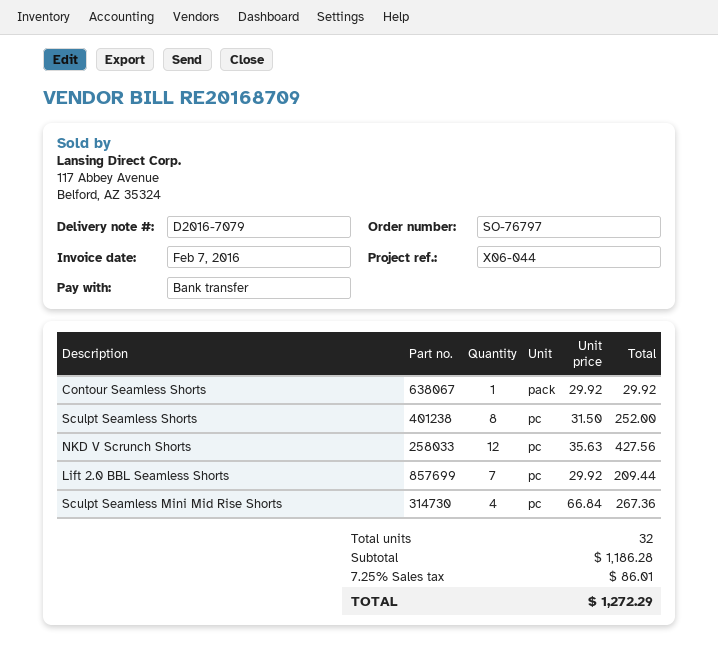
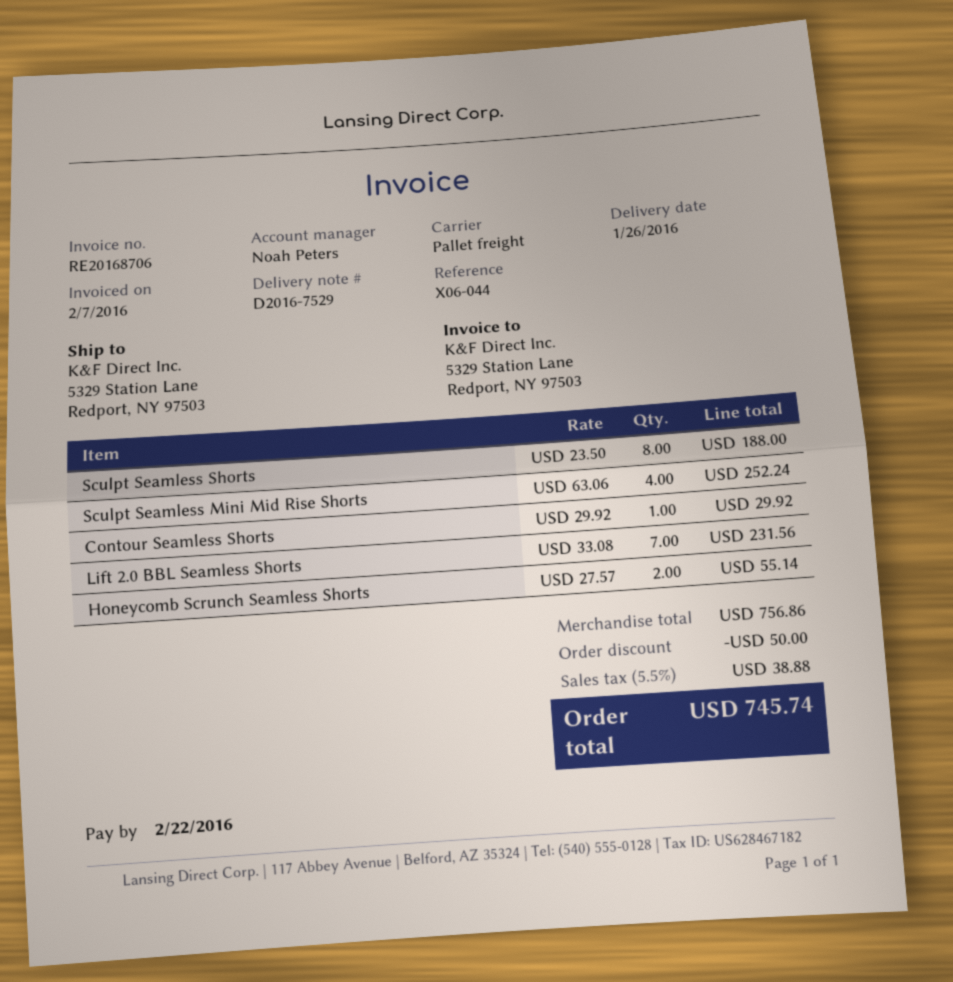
delivery note number: D2016-7079 -> D2016-7529
invoice number: RE20168709 -> RE20168706
Sculpt Seamless Shorts: 8 x 31.50 = 252.00 -> 8 x 23.50 = 188.00
NKD V Scrunch Shorts: 12 x 35.63 = 427.56 -> none
Lift 2.0 BBL Seamless Shorts: 7 x 29.92 = 209.44 -> 7 x 33.08 = 231.56
Sculpt Seamless Mini Mid Rise Shorts: 4 x 66.84 = 267.36 -> 4 x 63.06 = 252.24
Honeycomb Scrunch Seamless Shorts: none -> 2 x 27.57 = 55.14
subtotal: 1186.28 -> 756.86
discount: none -> 50.00
tax: 7.25% = 86.01 -> 5.5% = 38.88
total: 1272.29 -> 745.74

